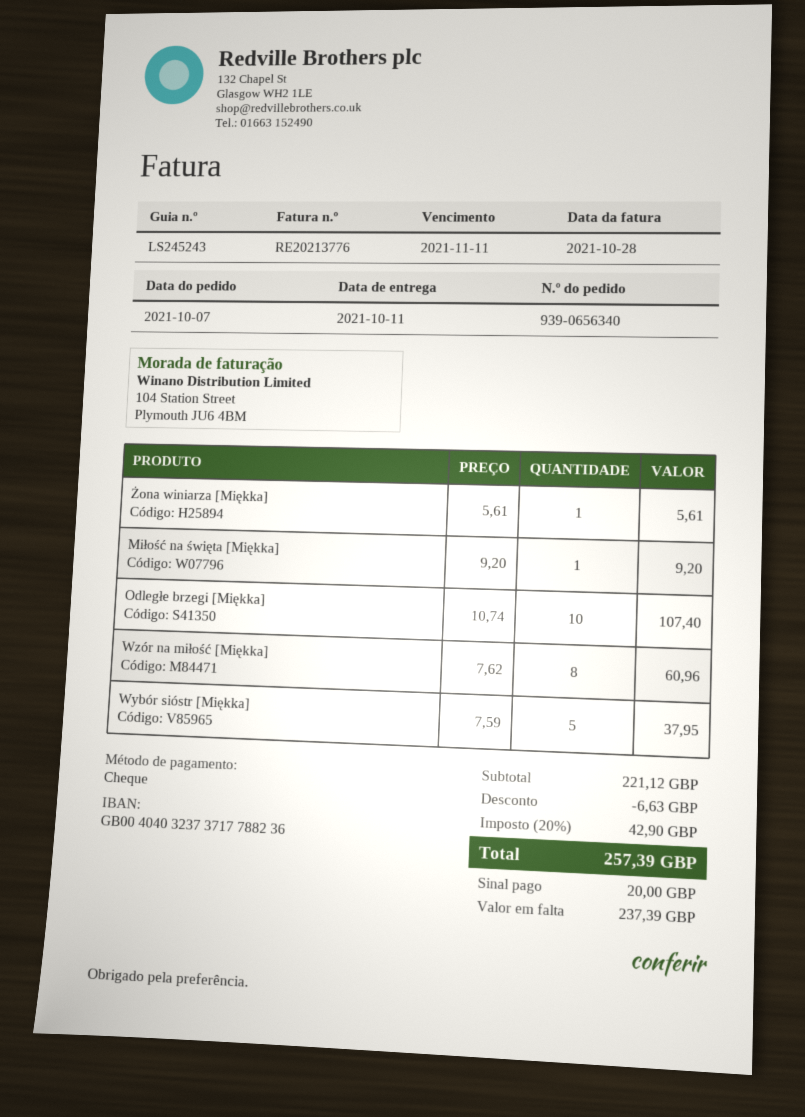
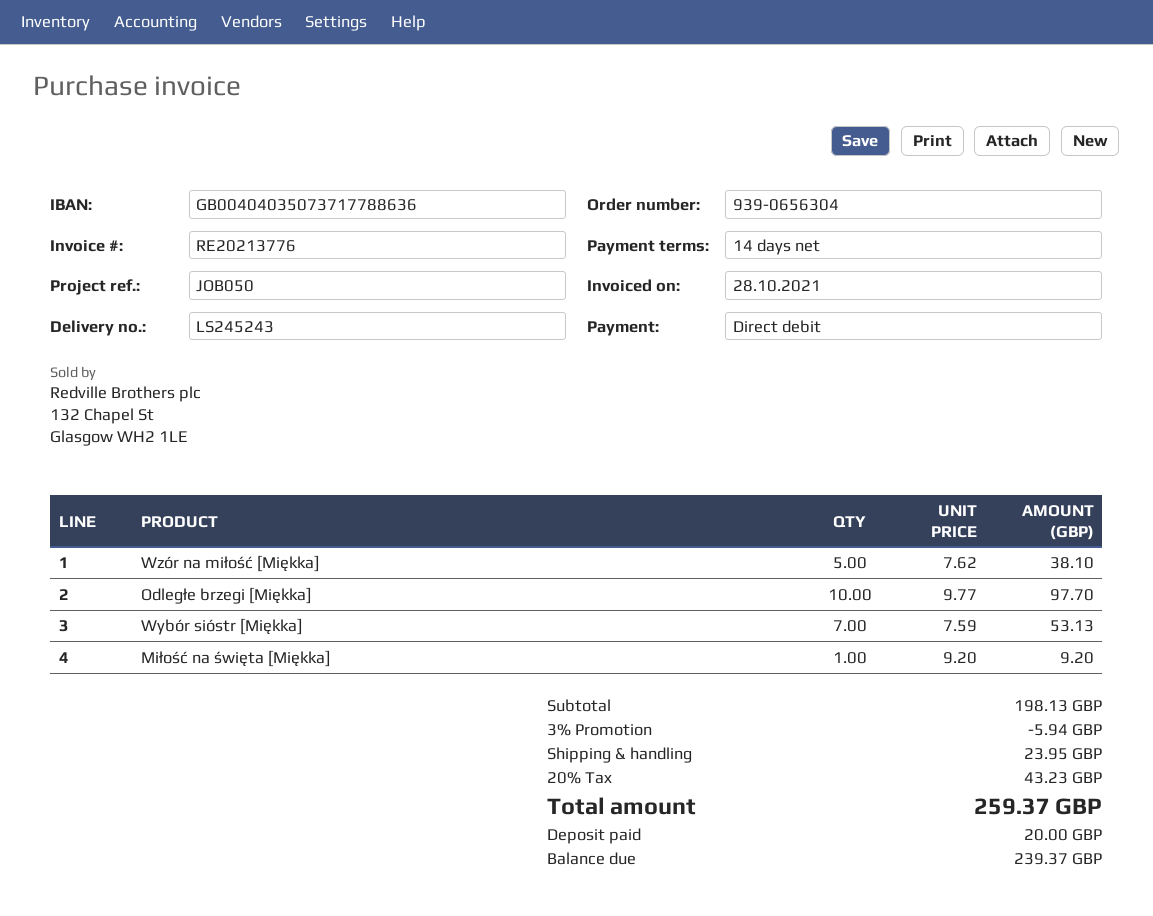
order number: 939-0656340 -> 939-0656304
payment method: cheque -> direct debit
bank account: GB00404032373717788236 -> GB00404035073717788636
Żona winiarza [Miękka]: 1 x 5.61 = 5.61 -> none
Odległe brzegi [Miękka]: 10 x 10.74 = 107.40 -> 10 x 9.77 = 97.70
Wzór na miłość [Miękka]: 8 x 7.62 = 60.96 -> 5 x 7.62 = 38.10
Wybór sióstr [Miękka]: 5 x 7.59 = 37.95 -> 7 x 7.59 = 53.13
subtotal: 221.12 -> 198.13
discount: 6.63 -> 5.94
shipping: none -> 23.95
tax: 20% = 42.90 -> 20% = 43.23
total: 257.39 -> 259.37
balance: 237.39 -> 239.37

